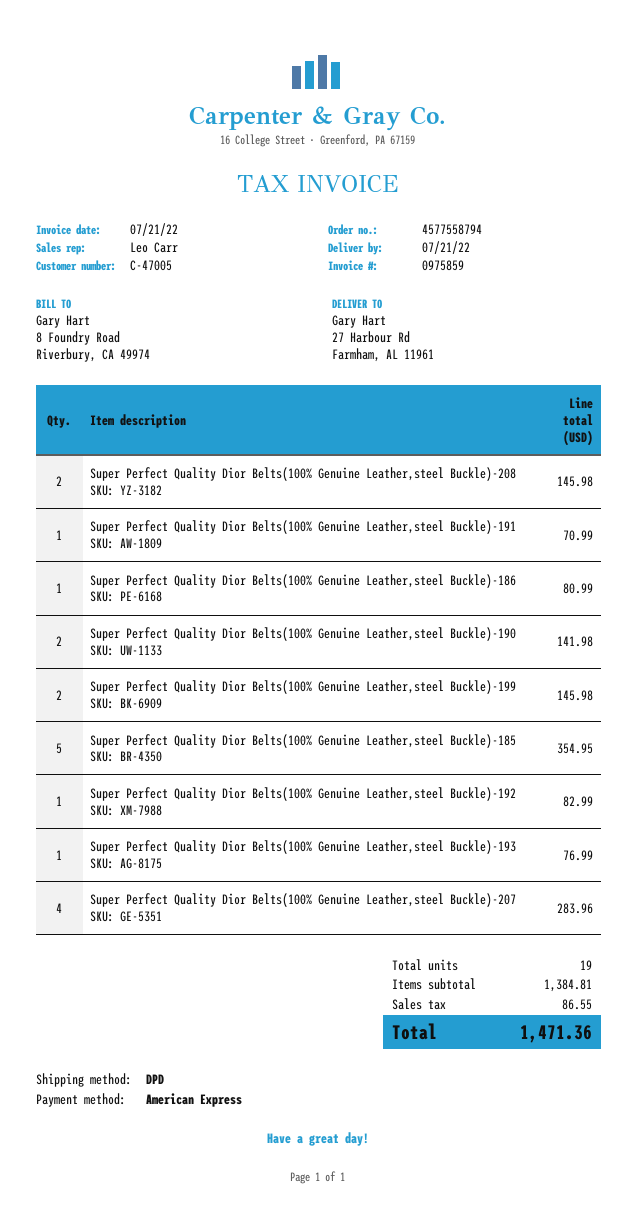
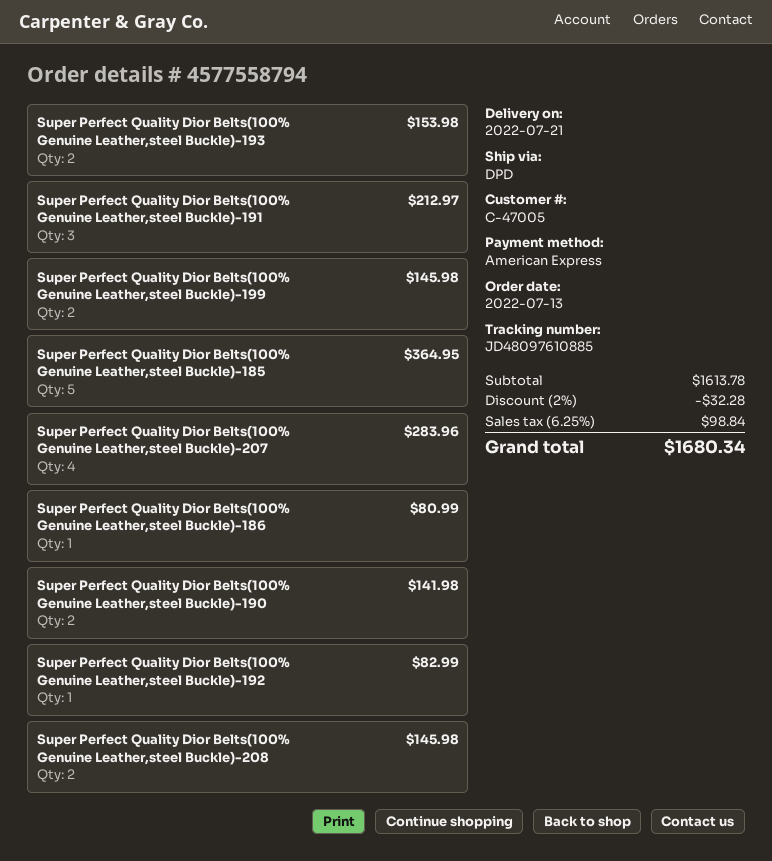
Super Perfect Quality Dior Belts(100% Genuine Leather,steel Buckle)-191: 1 for 70.99 -> 3 for 212.97
Super Perfect Quality Dior Belts(100% Genuine Leather,steel Buckle)-185: 5 for 354.95 -> 5 for 364.95
Super Perfect Quality Dior Belts(100% Genuine Leather,steel Buckle)-193: 1 for 76.99 -> 2 for 153.98
subtotal: 1384.81 -> 1613.78
discount: none -> 2% = 32.28
tax: 86.55 -> 98.84
total: 1471.36 -> 1680.34

